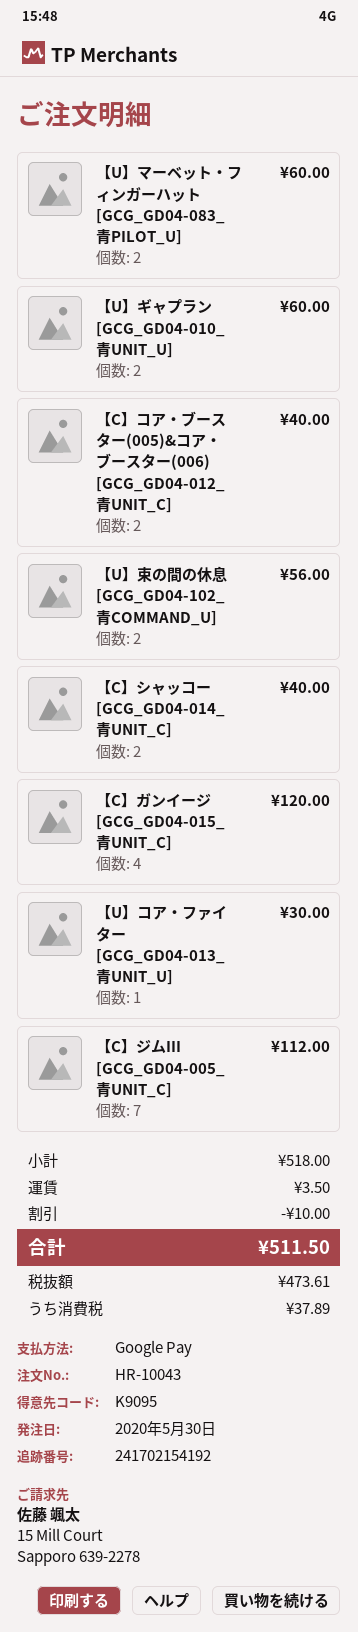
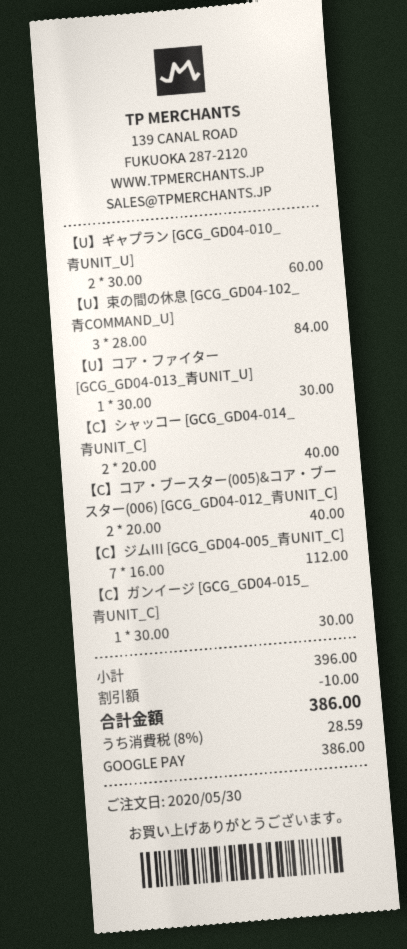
【U】マーベット・フィンガーハット [GCG_GD04-083_青PILOT_U]: 2 for 60.00 -> none
【U】束の間の休息 [GCG_GD04-102_青COMMAND_U]: 2 for 56.00 -> 3 for 84.00
【C】ガンイージ [GCG_GD04-015_青UNIT_C]: 4 for 120.00 -> 1 for 30.00
subtotal: 518.00 -> 396.00
shipping: 3.50 -> none
tax: 37.89 -> 28.59
total: 511.50 -> 386.00

